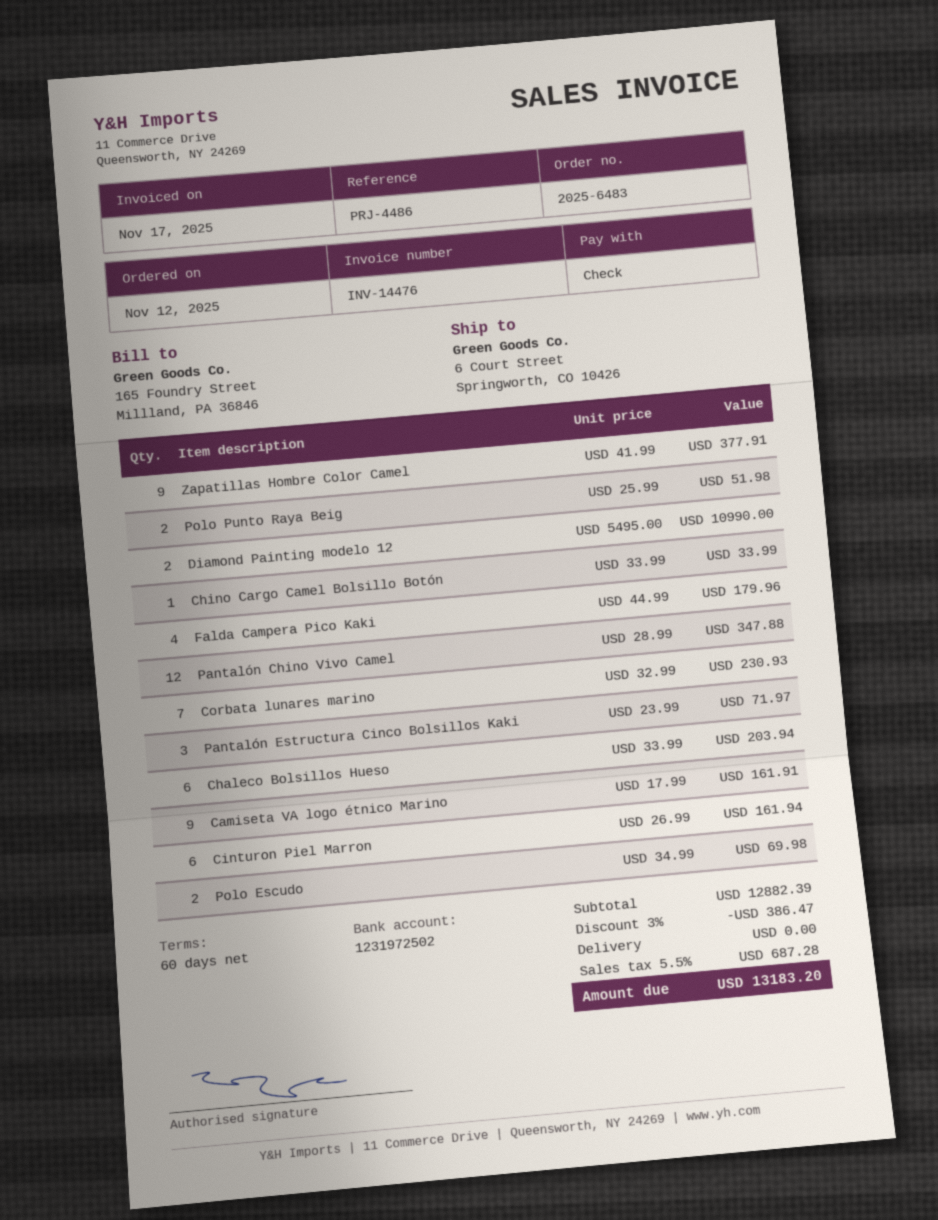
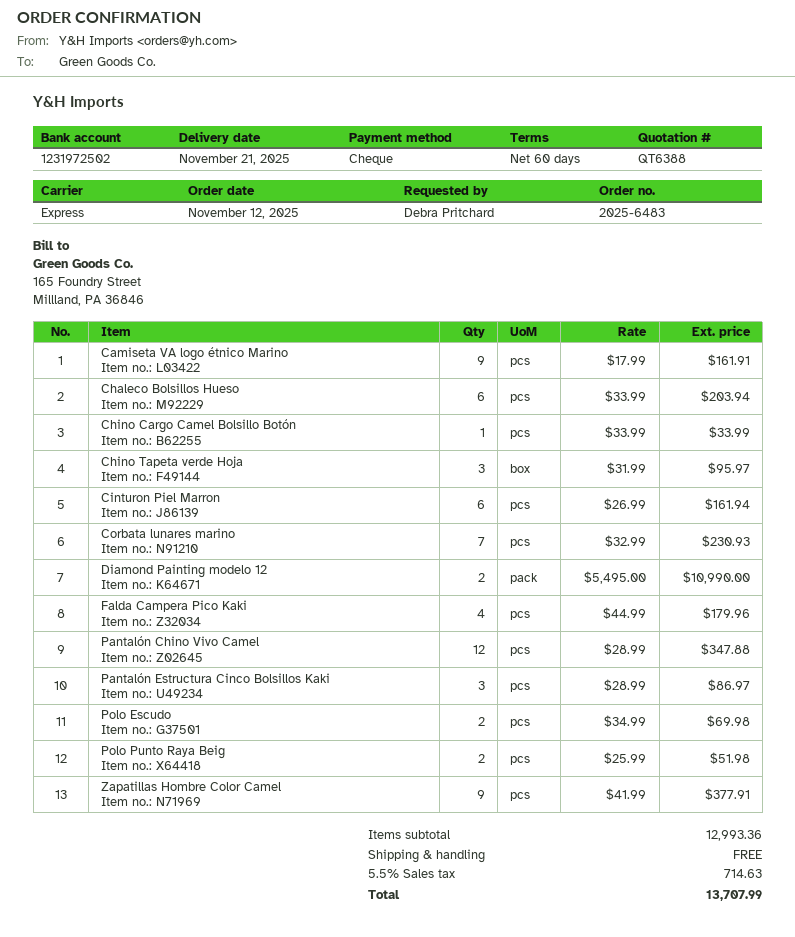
Pantalón Estructura Cinco Bolsillos Kaki: 3 x 23.99 = 71.97 -> 3 x 28.99 = 86.97
Chino Tapeta verde Hoja: none -> 3 x 31.99 = 95.97
subtotal: 12882.39 -> 12993.36
discount: 3% = 386.47 -> none
tax: 5.5% = 687.28 -> 5.5% = 714.63
total: 13183.20 -> 13707.99

